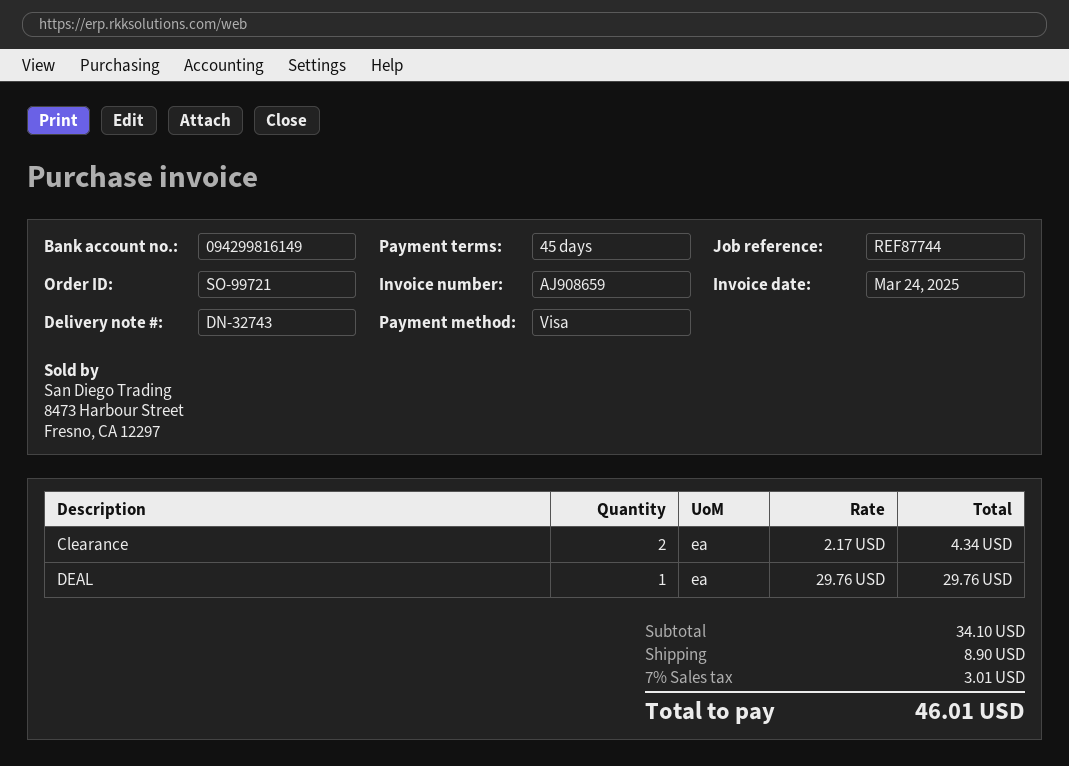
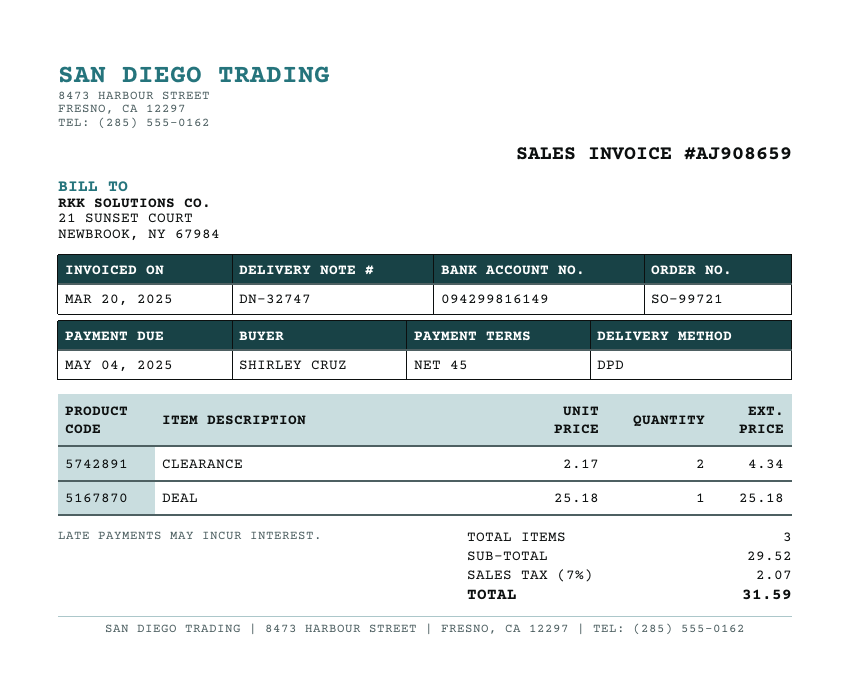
delivery note number: DN-32743 -> DN-32747
invoice date: 2025-03-24 -> 2025-03-20
DEAL: 1 x 29.76 = 29.76 -> 1 x 25.18 = 25.18
subtotal: 34.10 -> 29.52
shipping: 8.90 -> none
tax: 7% = 3.01 -> 7% = 2.07
total: 46.01 -> 31.59

